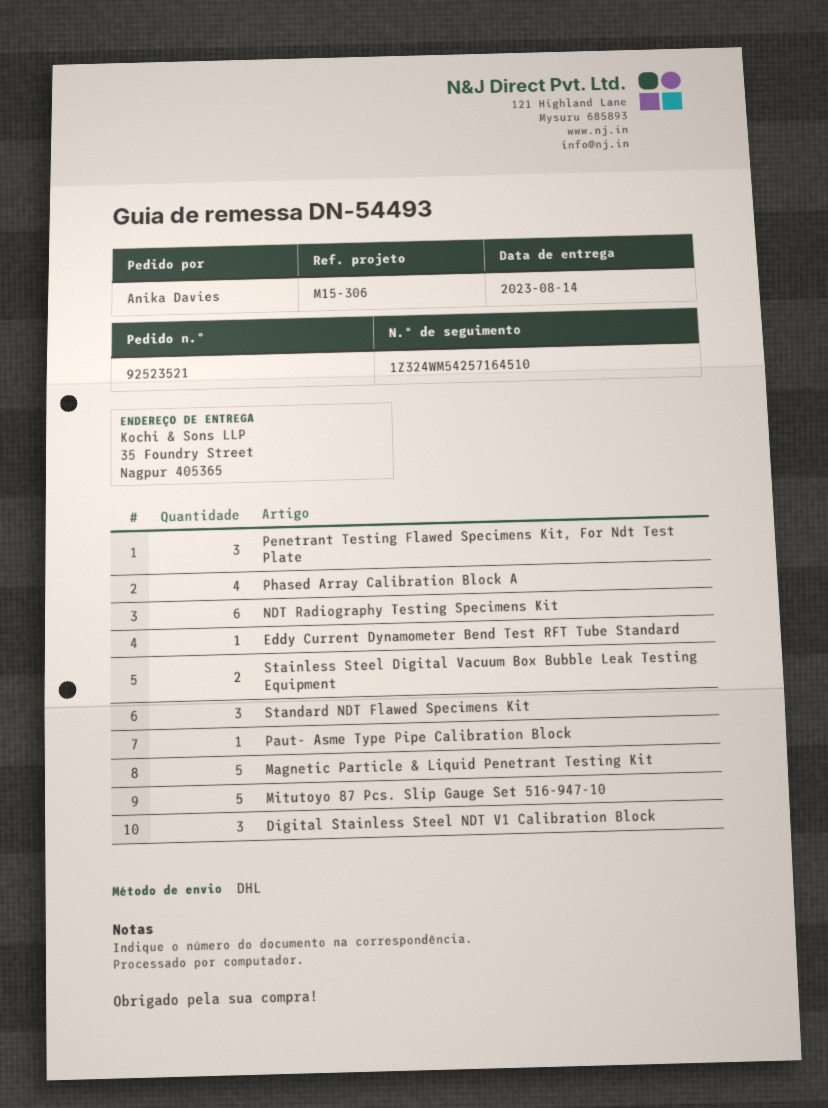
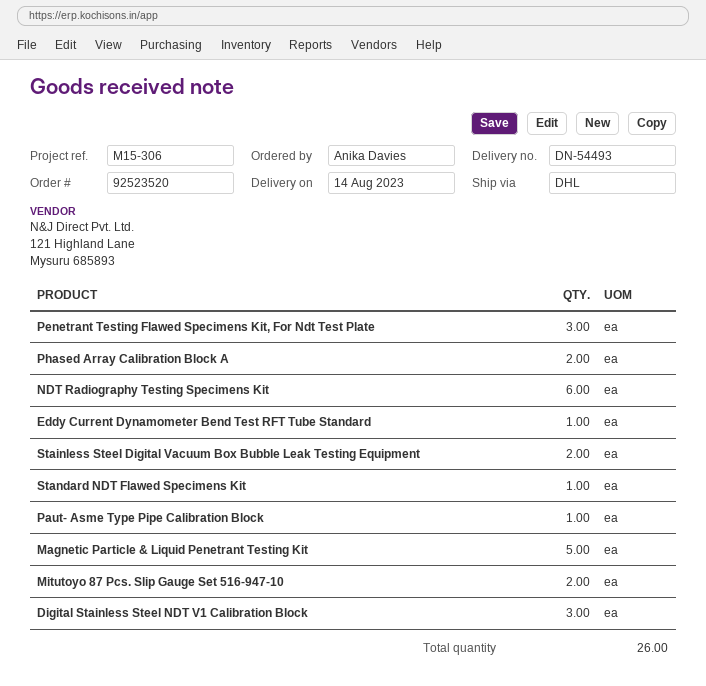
order number: 92523521 -> 92523520
Phased Array Calibration Block A: 4 -> 2
Standard NDT Flawed Specimens Kit: 3 -> 1
Mitutoyo 87 Pcs. Slip Gauge Set 516-947-10: 5 -> 2

